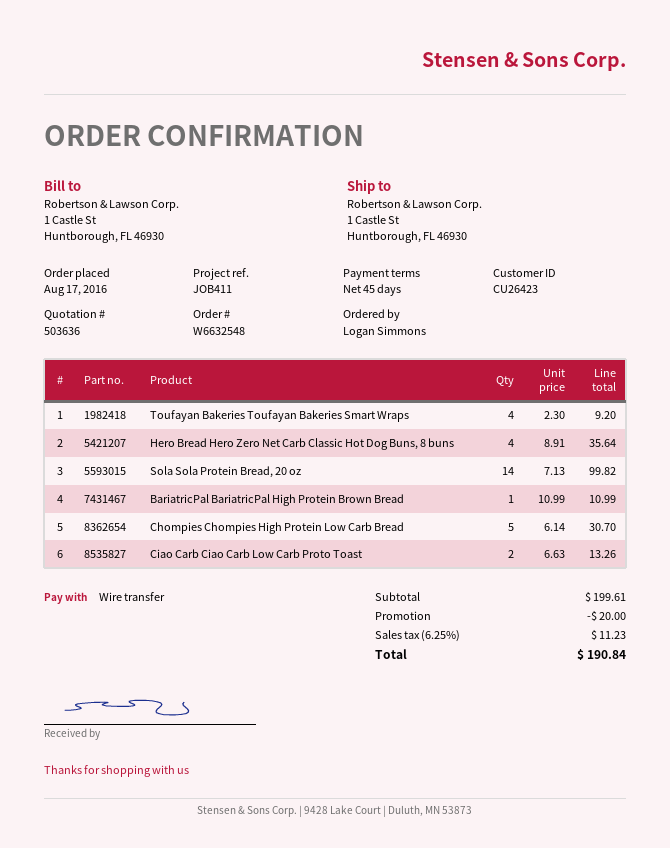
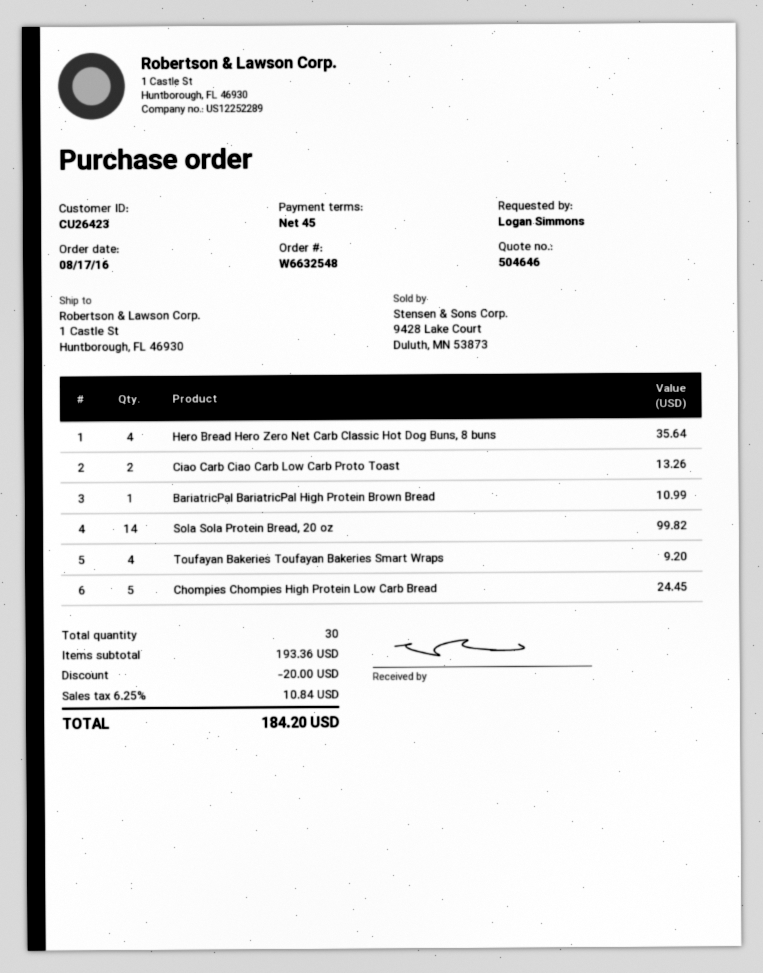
quote number: 503636 -> 504646
Chompies Chompies High Protein Low Carb Bread: 5 for 30.70 -> 5 for 24.45
subtotal: 199.61 -> 193.36
tax: 6.25% = 11.23 -> 6.25% = 10.84
total: 190.84 -> 184.20

